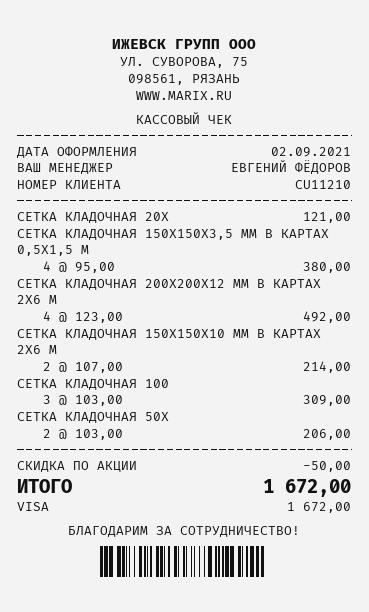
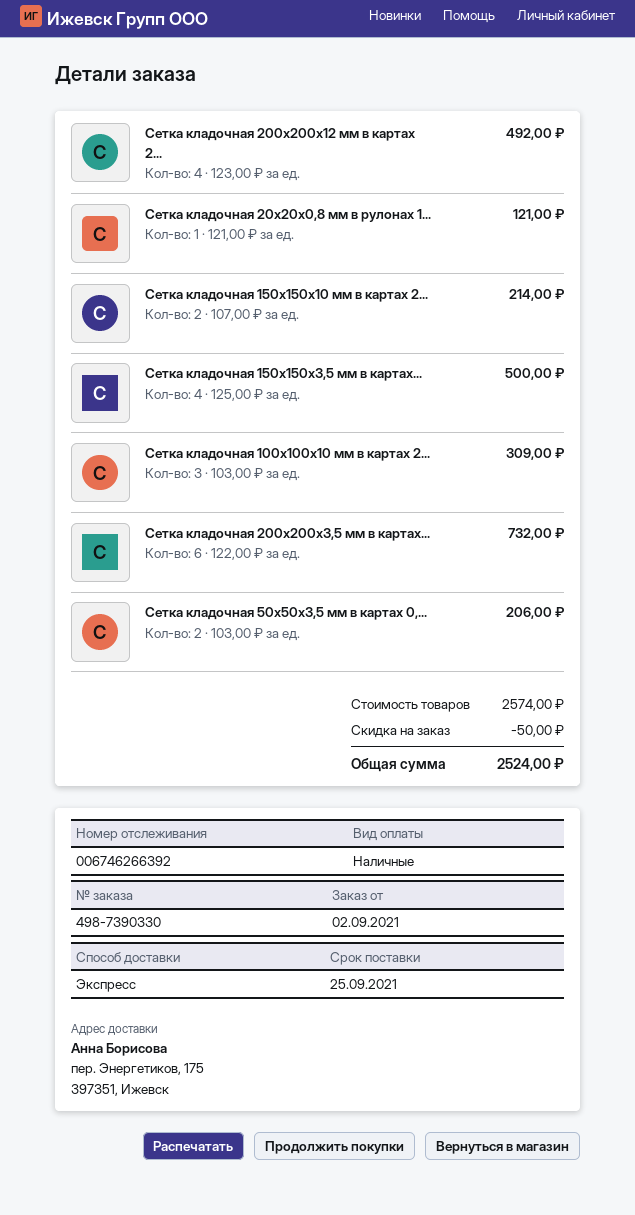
payment method: Visa -> cash
СЕТКА КЛАДОЧНАЯ 150Х150Х3,5 ММ В КАРТАХ 0,5Х1,5 М: 4 x 95.00 = 380.00 -> 4 x 125.00 = 500.00
Сетка кладочная 200х200х3,5 мм в картах...: none -> 6 x 122.00 = 732.00
total: 1672.00 -> 2524.00

